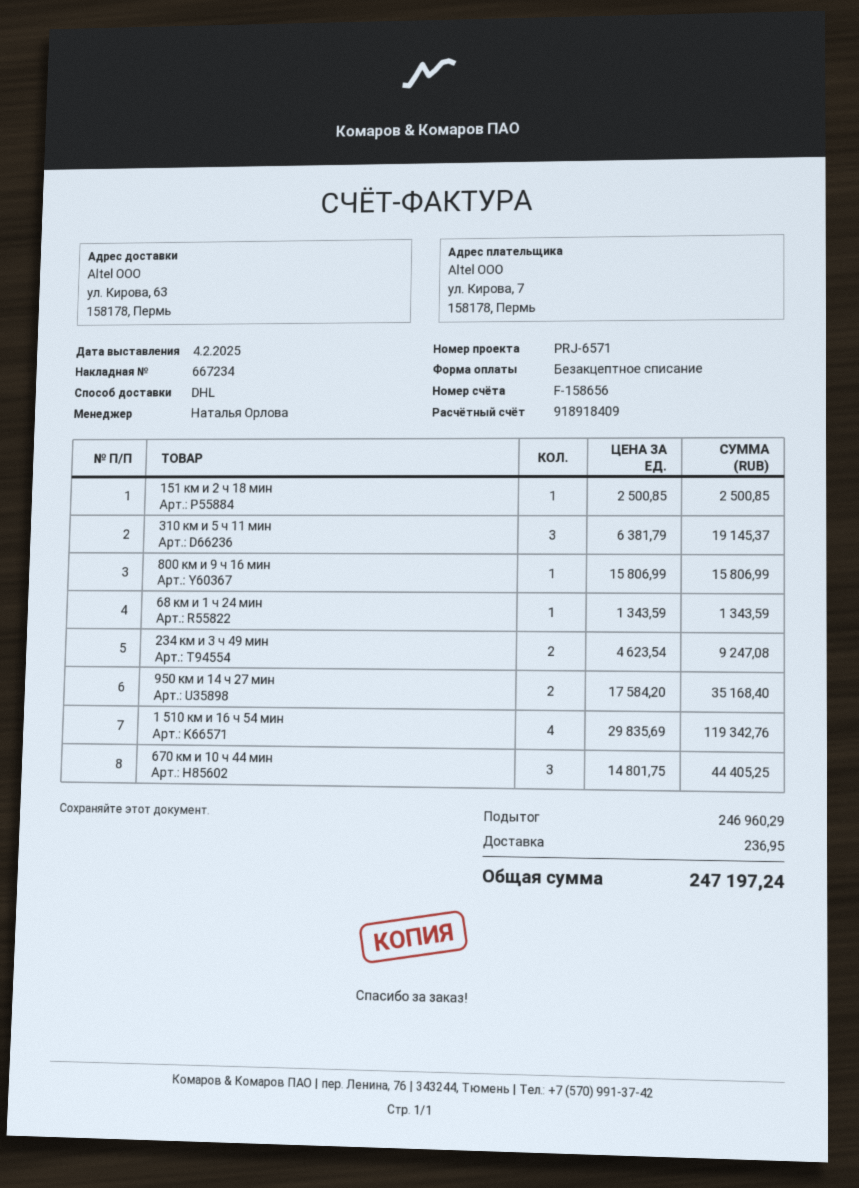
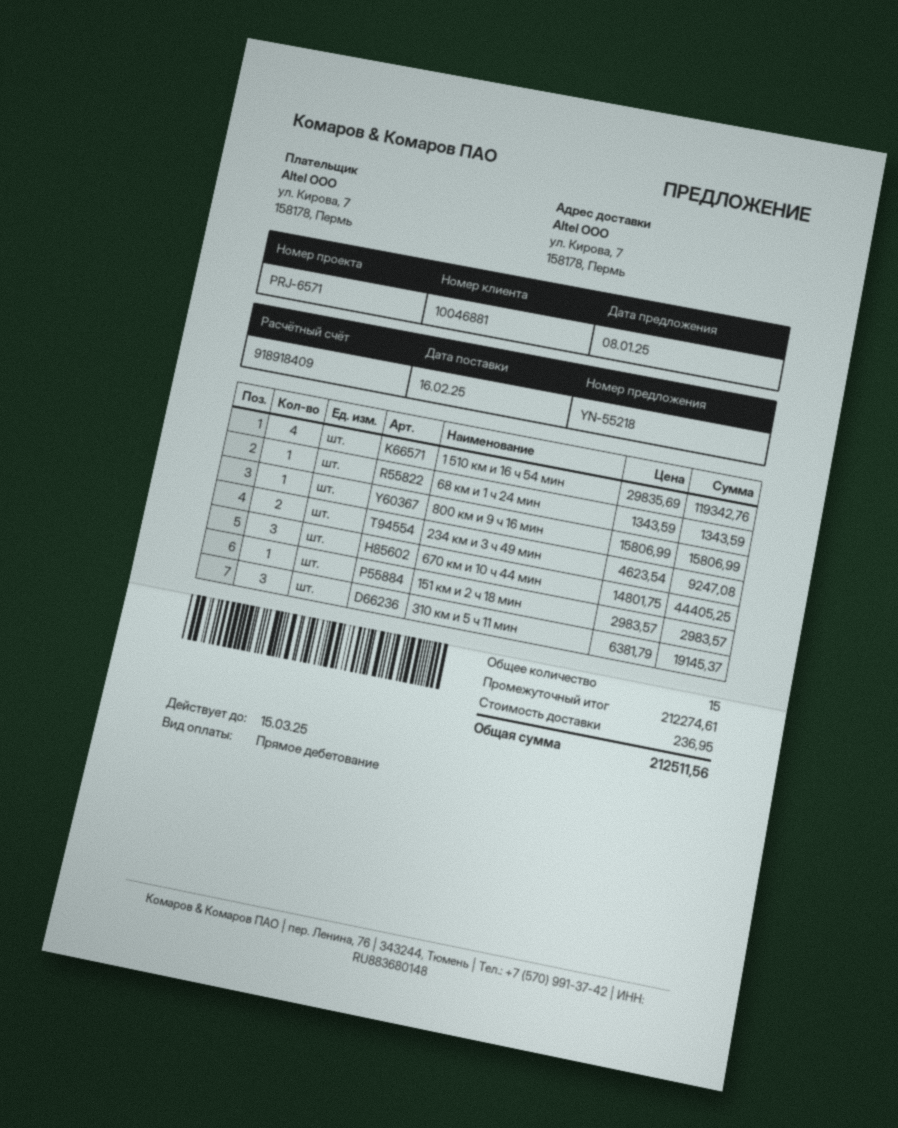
ship to: ул. Кирова, 63, 158178, Пермь -> ул. Кирова, 7, 158178, Пермь
151 км и 2 ч 18 мин: 1 x 2500.85 = 2500.85 -> 1 x 2983.57 = 2983.57
950 км и 14 ч 27 мин: 2 x 17584.20 = 35168.40 -> none
subtotal: 246960.29 -> 212274.61
total: 247197.24 -> 212511.56

